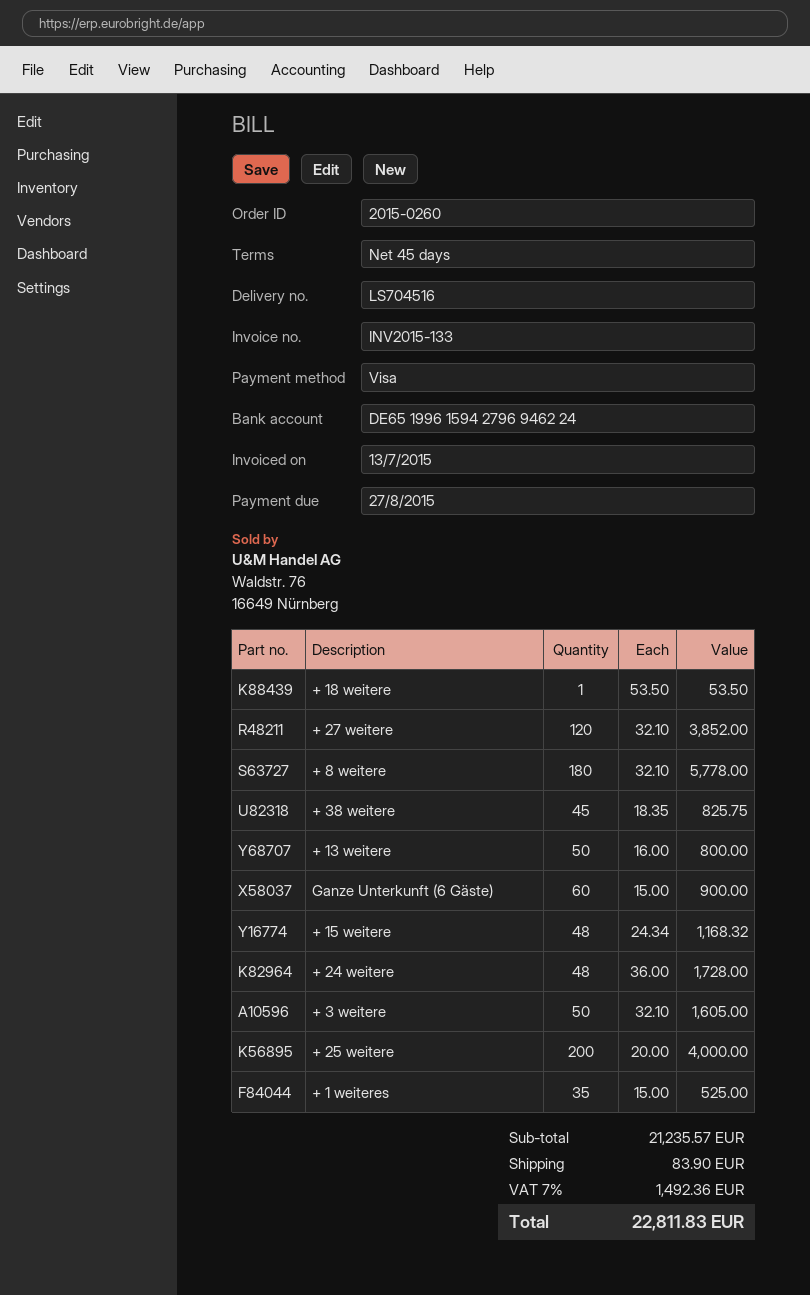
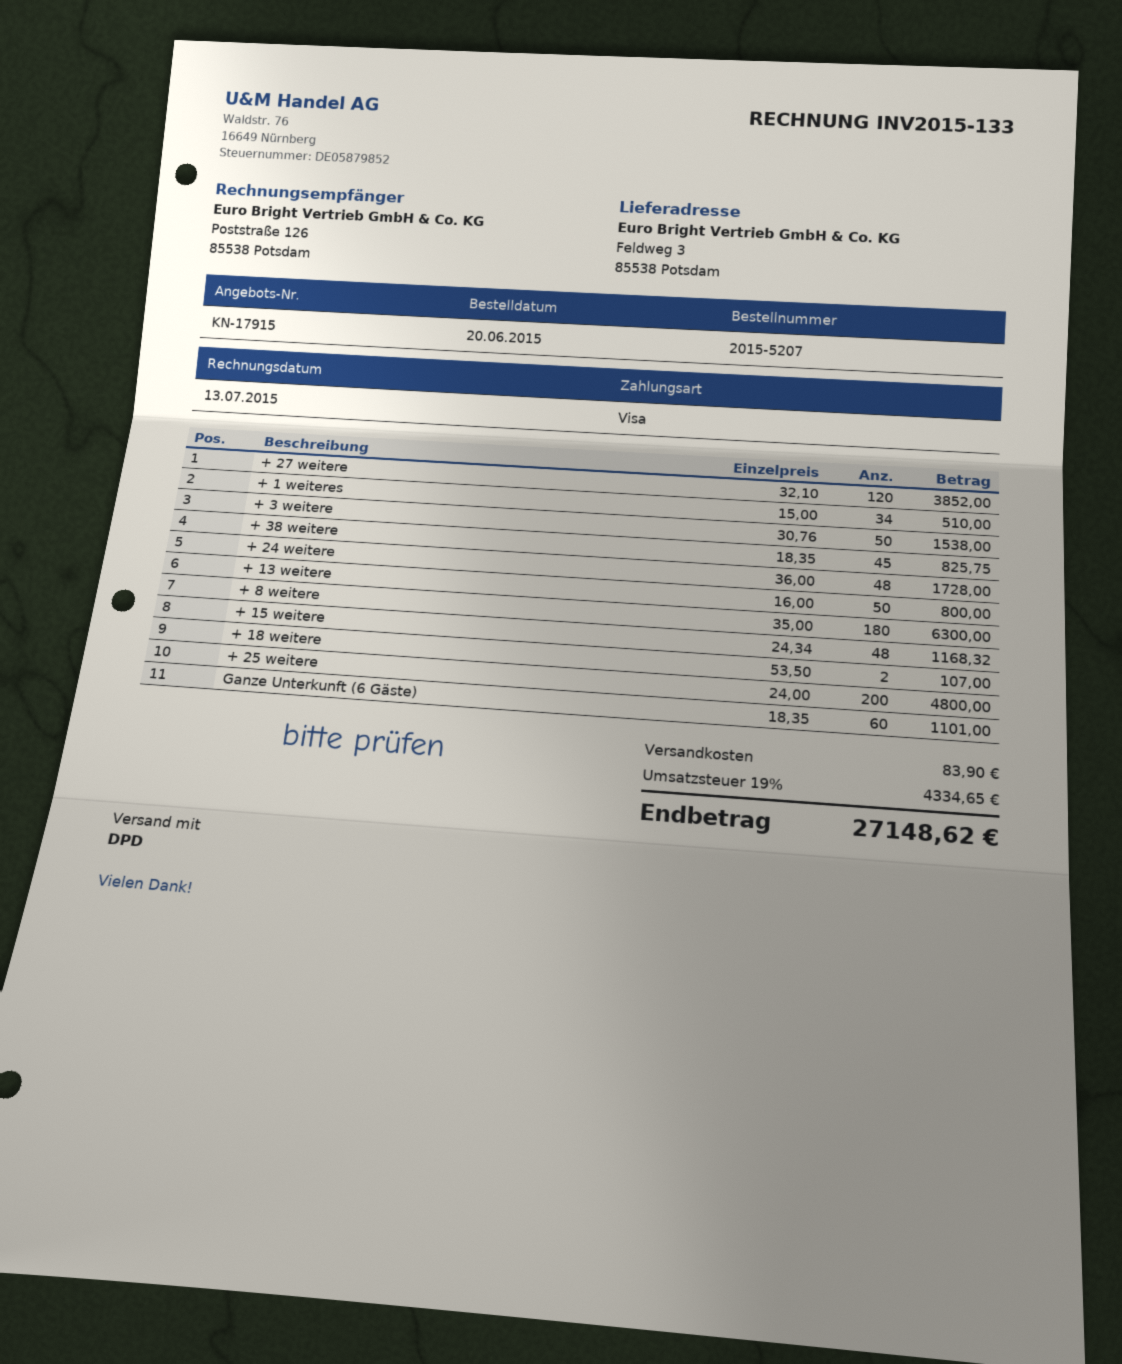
order number: 2015-0260 -> 2015-5207
+ 18 weitere: 1 x 53.50 = 53.50 -> 2 x 53.50 = 107.00
+ 8 weitere: 180 x 32.10 = 5778.00 -> 180 x 35.00 = 6300.00
Ganze Unterkunft (6 Gäste): 60 x 15.00 = 900.00 -> 60 x 18.35 = 1101.00
+ 3 weitere: 50 x 32.10 = 1605.00 -> 50 x 30.76 = 1538.00
+ 25 weitere: 200 x 20.00 = 4000.00 -> 200 x 24.00 = 4800.00
+ 1 weiteres: 35 x 15.00 = 525.00 -> 34 x 15.00 = 510.00
tax: 7% = 1492.36 -> 19% = 4334.65
total: 22811.83 -> 27148.62

